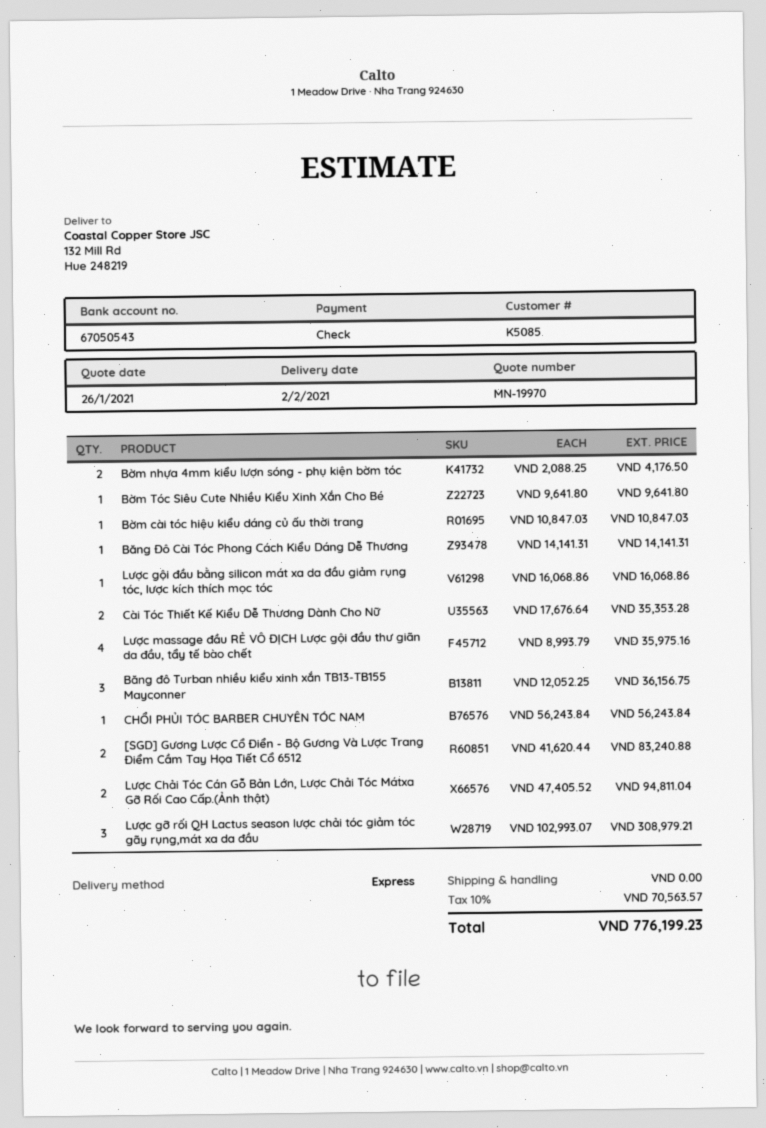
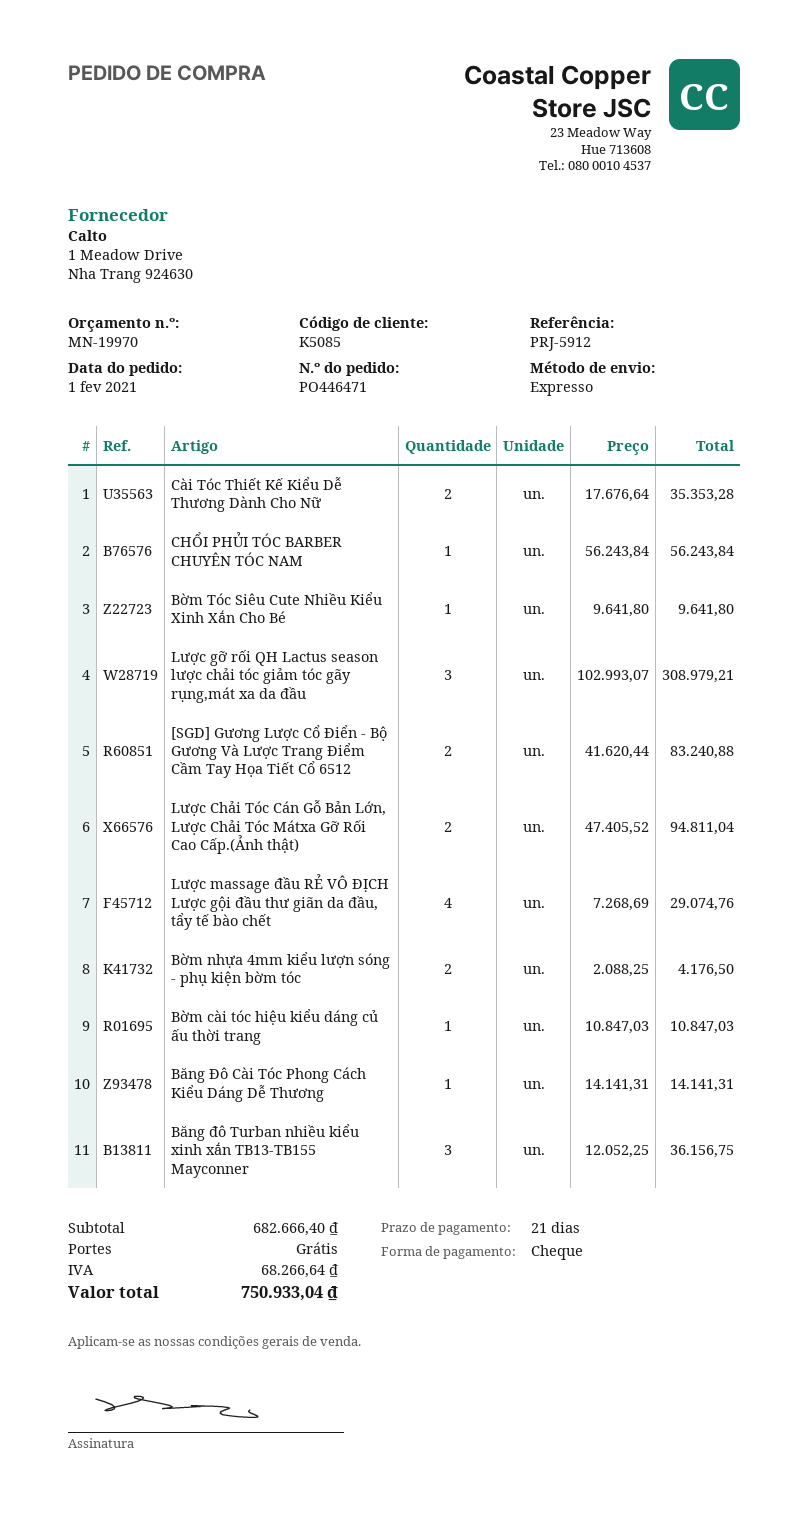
Lược gội đầu bằng silicon mát xa da đầu giảm rụng tóc, lược kích thích mọc tóc: 1 x 16068.86 = 16068.86 -> none
Lược massage đầu RẺ VÔ ĐỊCH Lược gội đầu thư giãn da đầu, tẩy tế bào chết: 4 x 8993.79 = 35975.16 -> 4 x 7268.69 = 29074.76
tax: 70563.57 -> 68266.64
total: 776199.23 -> 750933.04

